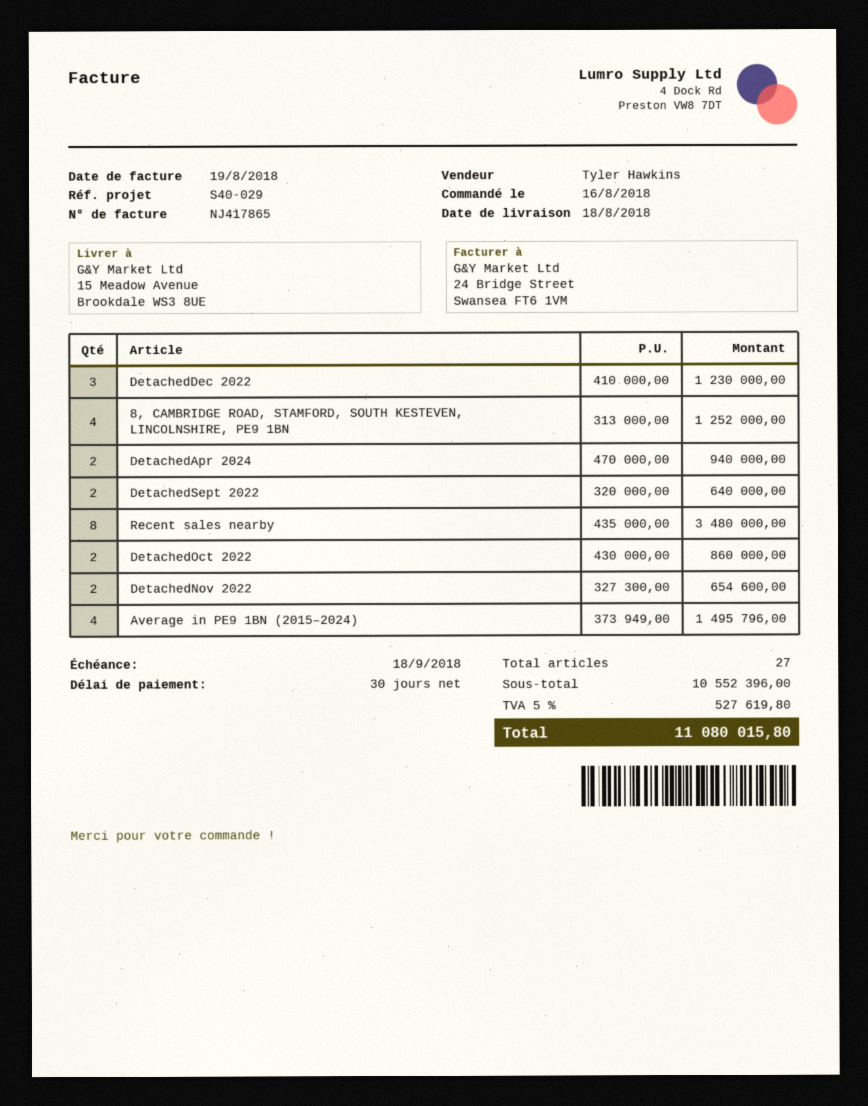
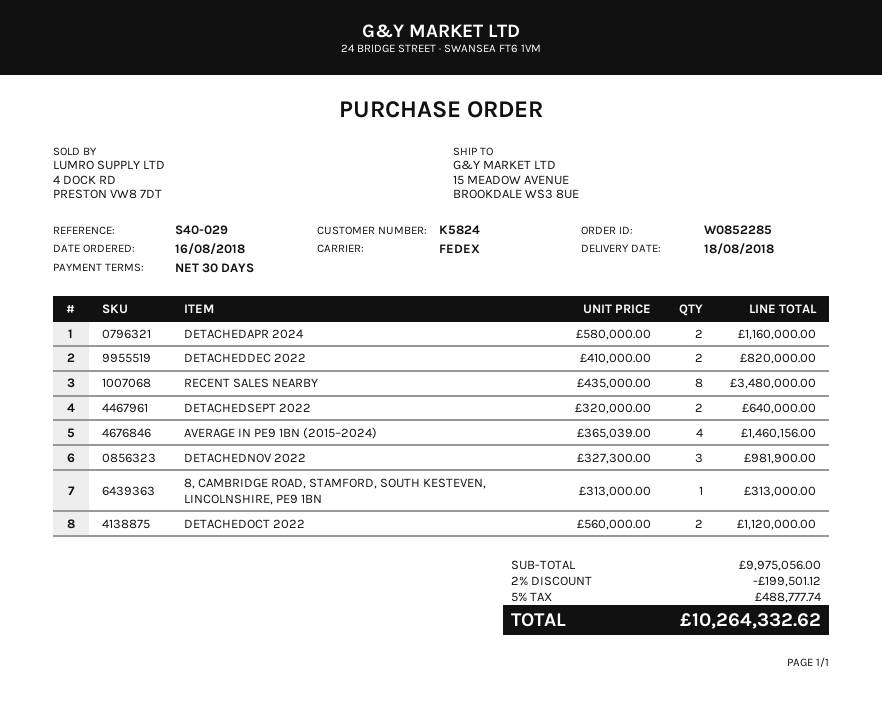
DetachedDec 2022: 3 x 410000.00 = 1230000.00 -> 2 x 410000.00 = 820000.00
8, CAMBRIDGE ROAD, STAMFORD, SOUTH KESTEVEN, LINCOLNSHIRE, PE9 1BN: 4 x 313000.00 = 1252000.00 -> 1 x 313000.00 = 313000.00
DetachedApr 2024: 2 x 470000.00 = 940000.00 -> 2 x 580000.00 = 1160000.00
DetachedOct 2022: 2 x 430000.00 = 860000.00 -> 2 x 560000.00 = 1120000.00
DetachedNov 2022: 2 x 327300.00 = 654600.00 -> 3 x 327300.00 = 981900.00
Average in PE9 1BN (2015–2024): 4 x 373949.00 = 1495796.00 -> 4 x 365039.00 = 1460156.00
subtotal: 10552396.00 -> 9975056.00
discount: none -> 2% = 199501.12
tax: 5% = 527619.80 -> 5% = 488777.74
total: 11080015.80 -> 10264332.62

